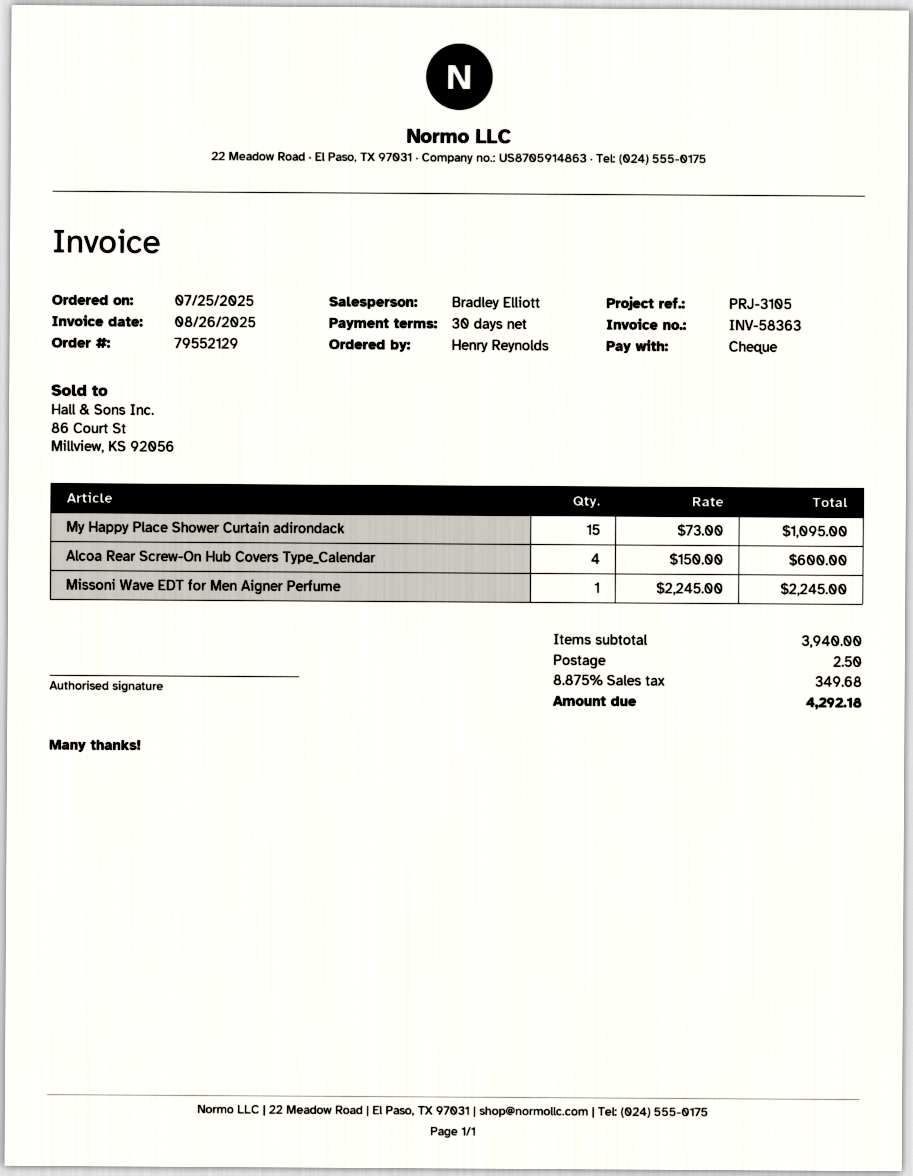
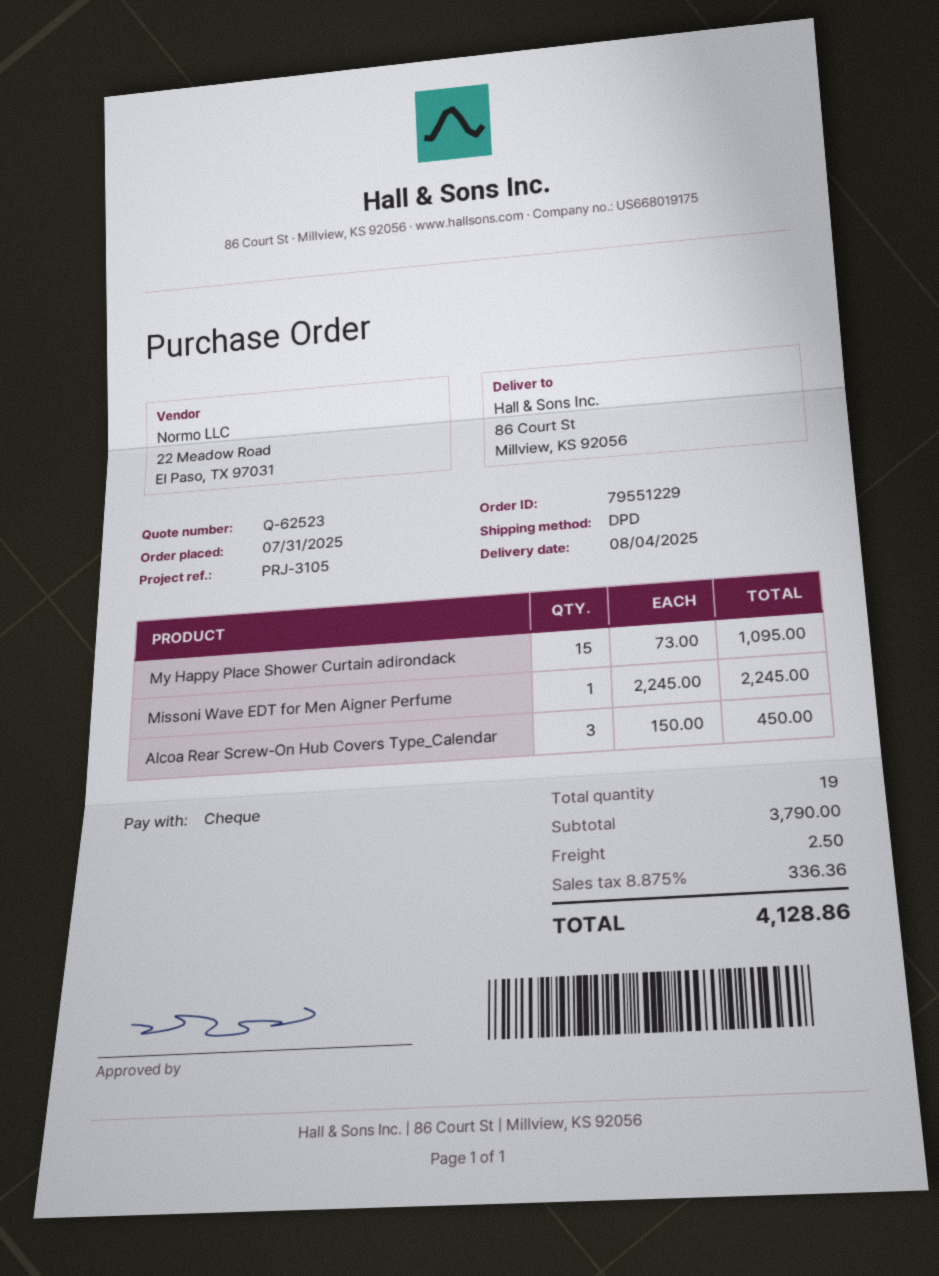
order number: 79552129 -> 79551229
order date: 2025-07-25 -> 2025-07-31
Alcoa Rear Screw-On Hub Covers Type_Calendar: 4 x 150.00 = 600.00 -> 3 x 150.00 = 450.00
subtotal: 3940.00 -> 3790.00
tax: 8.875% = 349.68 -> 8.875% = 336.36
total: 4292.18 -> 4128.86

